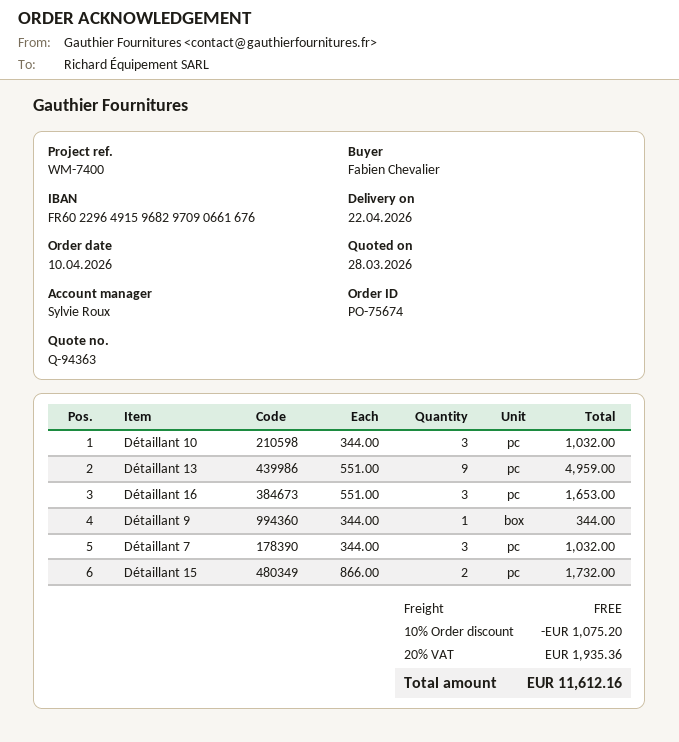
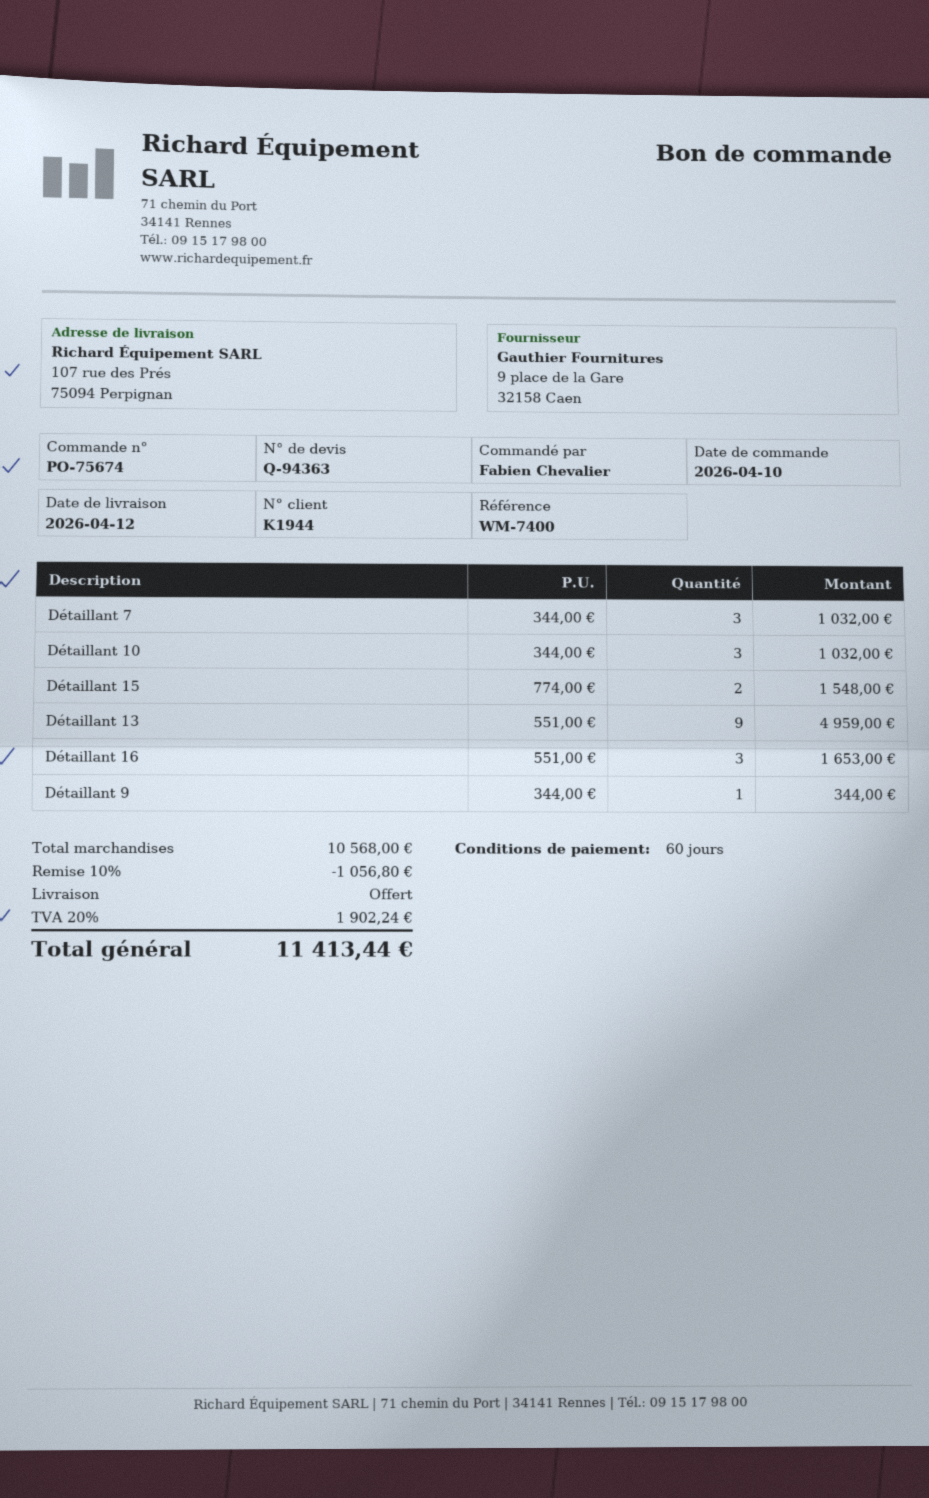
delivery date: 2026-04-22 -> 2026-04-12
Détaillant 15: 2 x 866.00 = 1732.00 -> 2 x 774.00 = 1548.00
discount: 10% = 1075.20 -> 10% = 1056.80
tax: 20% = 1935.36 -> 20% = 1902.24
total: 11612.16 -> 11413.44

